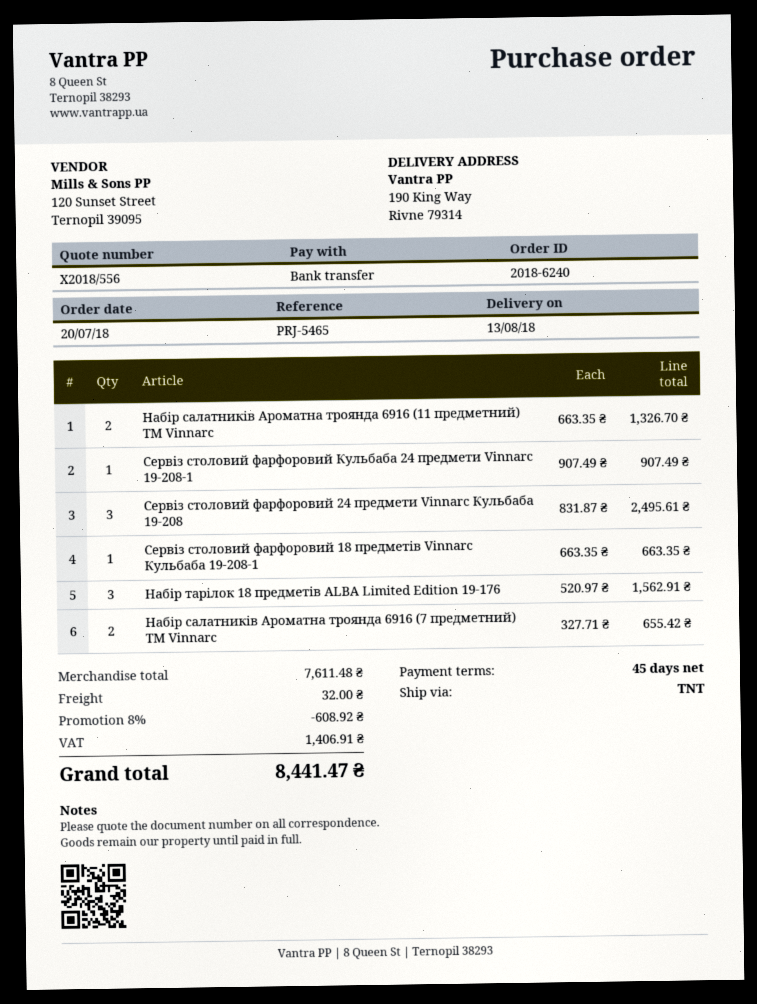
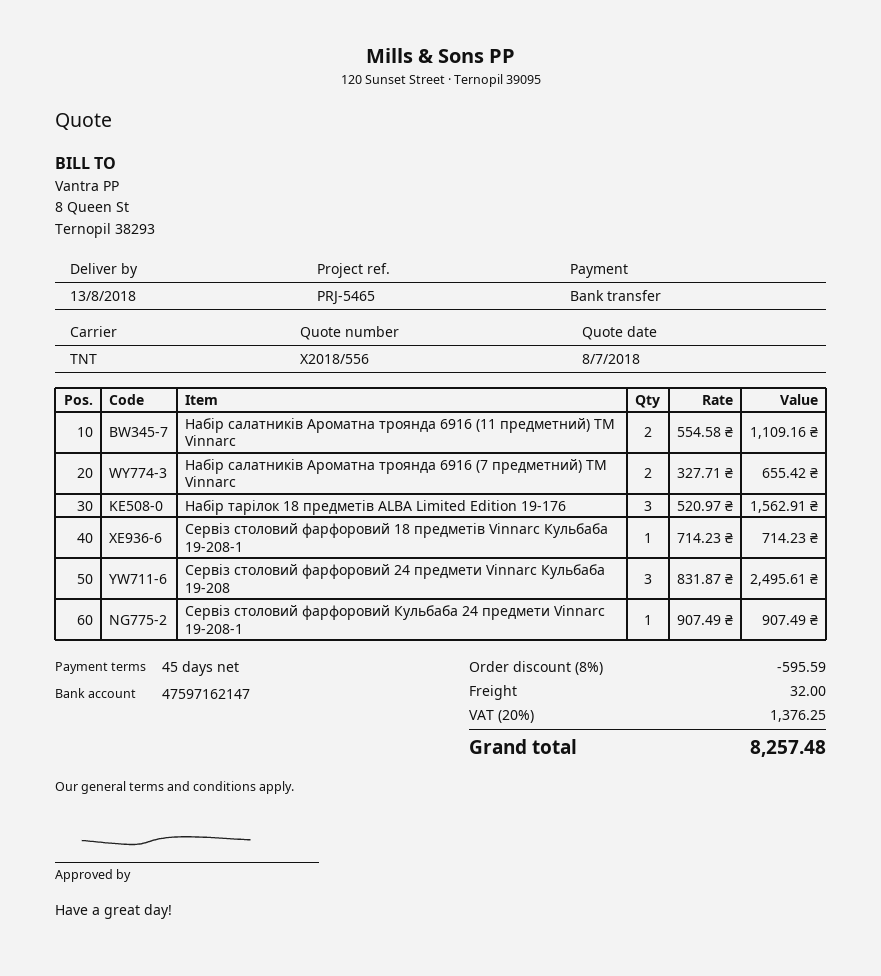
Набір салатників Ароматна троянда 6916 (11 предметний) ТМ Vinnarc: 2 x 663.35 = 1326.70 -> 2 x 554.58 = 1109.16
Сервіз столовий фарфоровий 18 предметів Vinnarc Кульбаба 19-208-1: 1 x 663.35 = 663.35 -> 1 x 714.23 = 714.23
discount: 8% = 608.92 -> 8% = 595.59
tax: 1406.91 -> 1376.25
total: 8441.47 -> 8257.48

